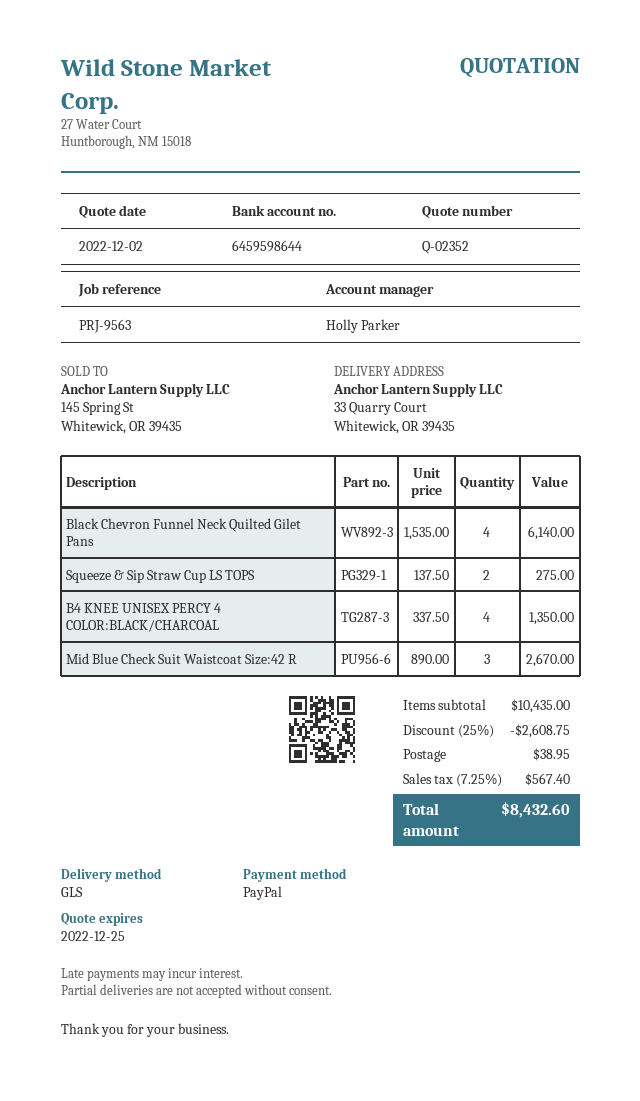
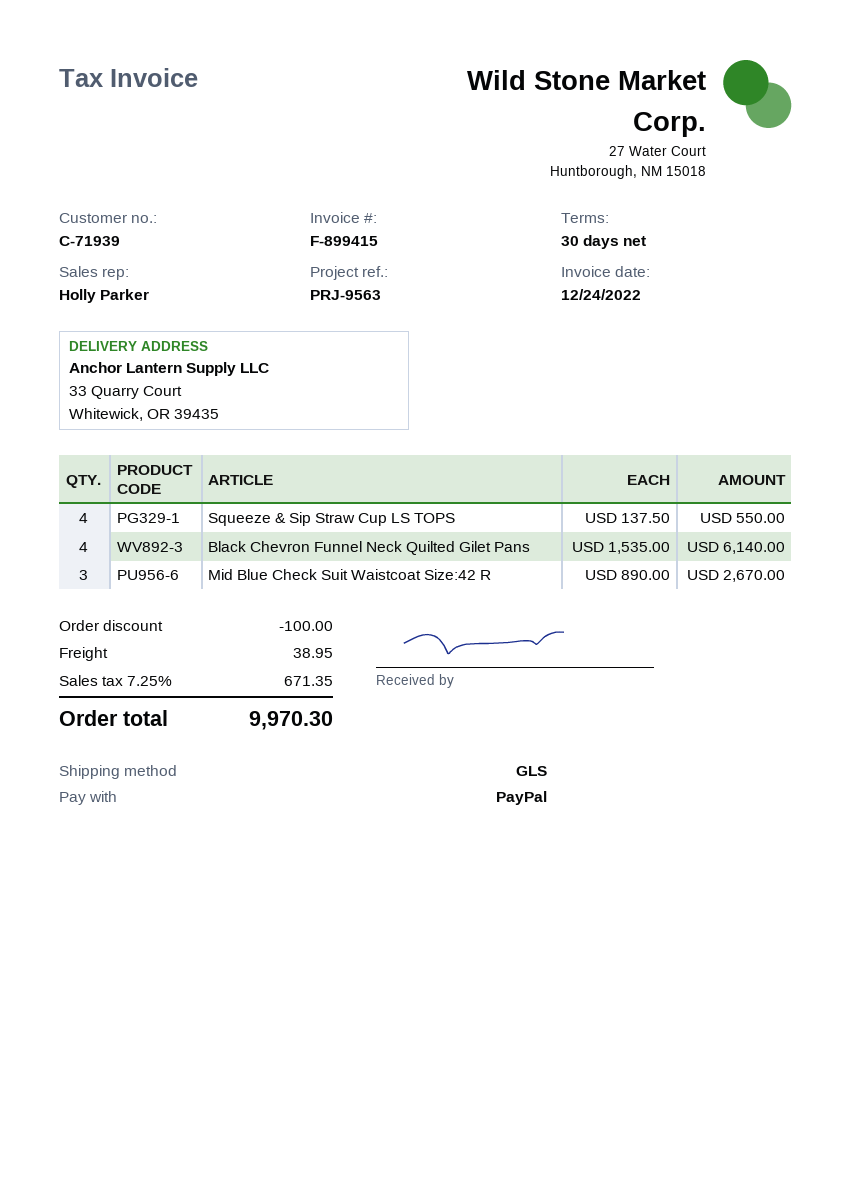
Squeeze & Sip Straw Cup LS TOPS: 2 x 137.50 = 275.00 -> 4 x 137.50 = 550.00
B4 KNEE UNISEX PERCY 4 COLOR:BLACK/CHARCOAL: 4 x 337.50 = 1350.00 -> none
discount: 2608.75 -> 100.00
tax: 7.25% = 567.40 -> 7.25% = 671.35
total: 8432.60 -> 9970.30

